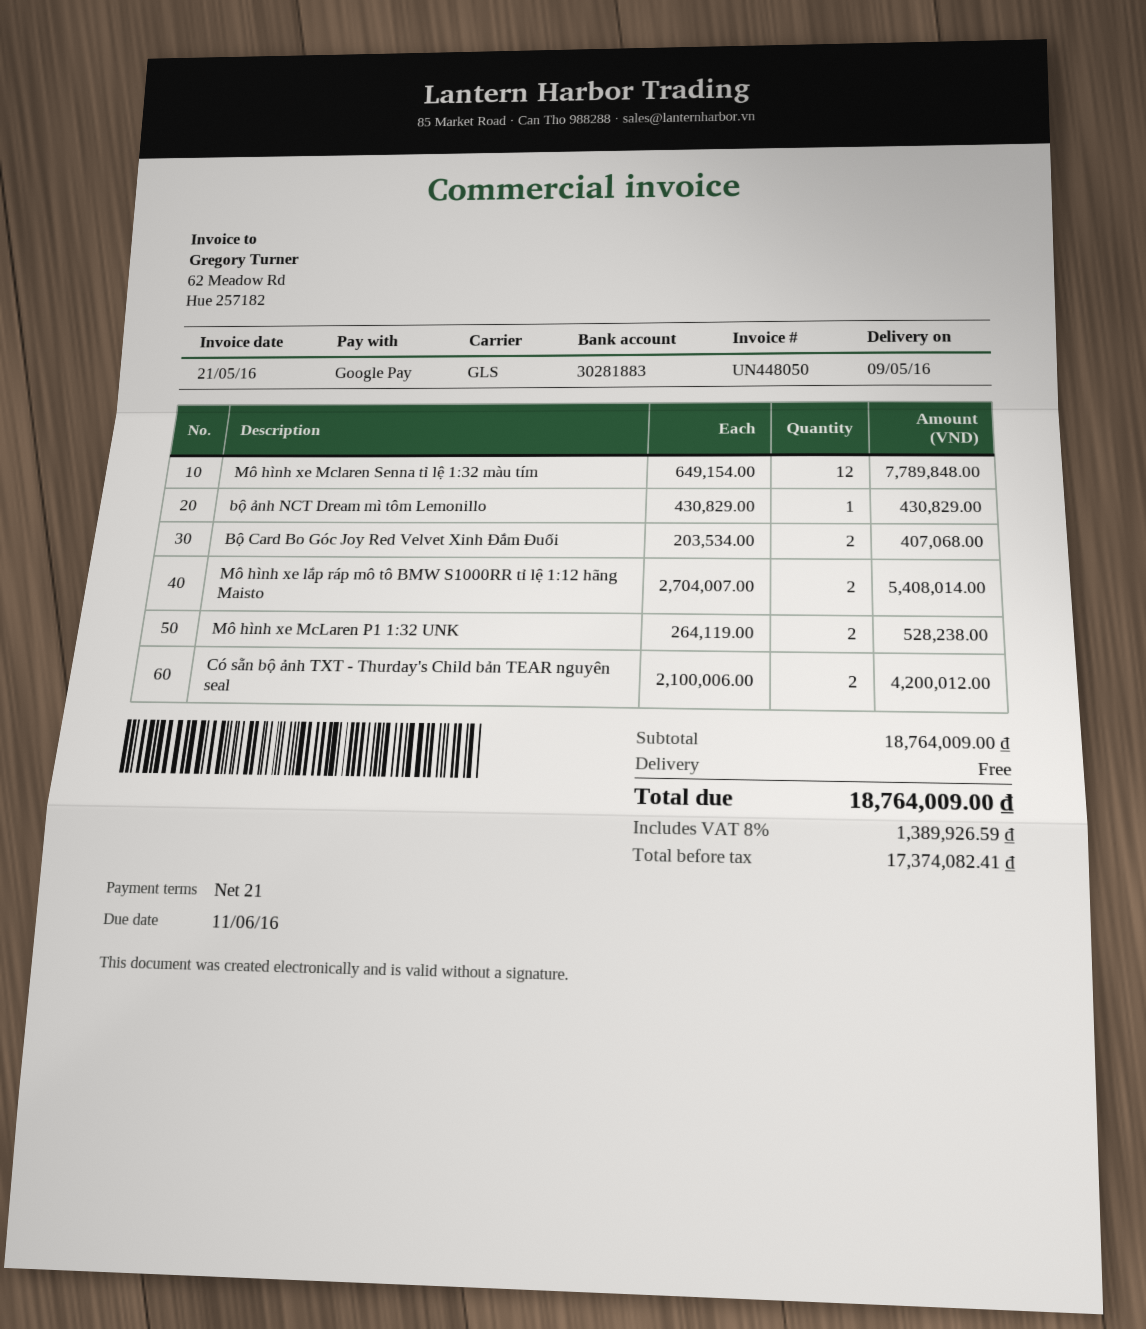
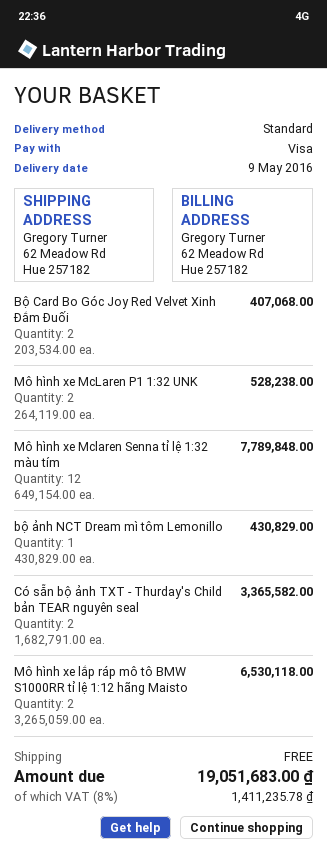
payment method: Google Pay -> Visa
shipping method: GLS -> standard
Mô hình xe lắp ráp mô tô BMW S1000RR tỉ lệ 1:12 hãng Maisto: 2 x 2704007.00 = 5408014.00 -> 2 x 3265059.00 = 6530118.00
Có sẵn bộ ảnh TXT - Thurday's Child bản TEAR nguyên seal: 2 x 2100006.00 = 4200012.00 -> 2 x 1682791.00 = 3365582.00
tax: 8% = 1389926.59 -> 8% = 1411235.78
total: 18764009.00 -> 19051683.00

